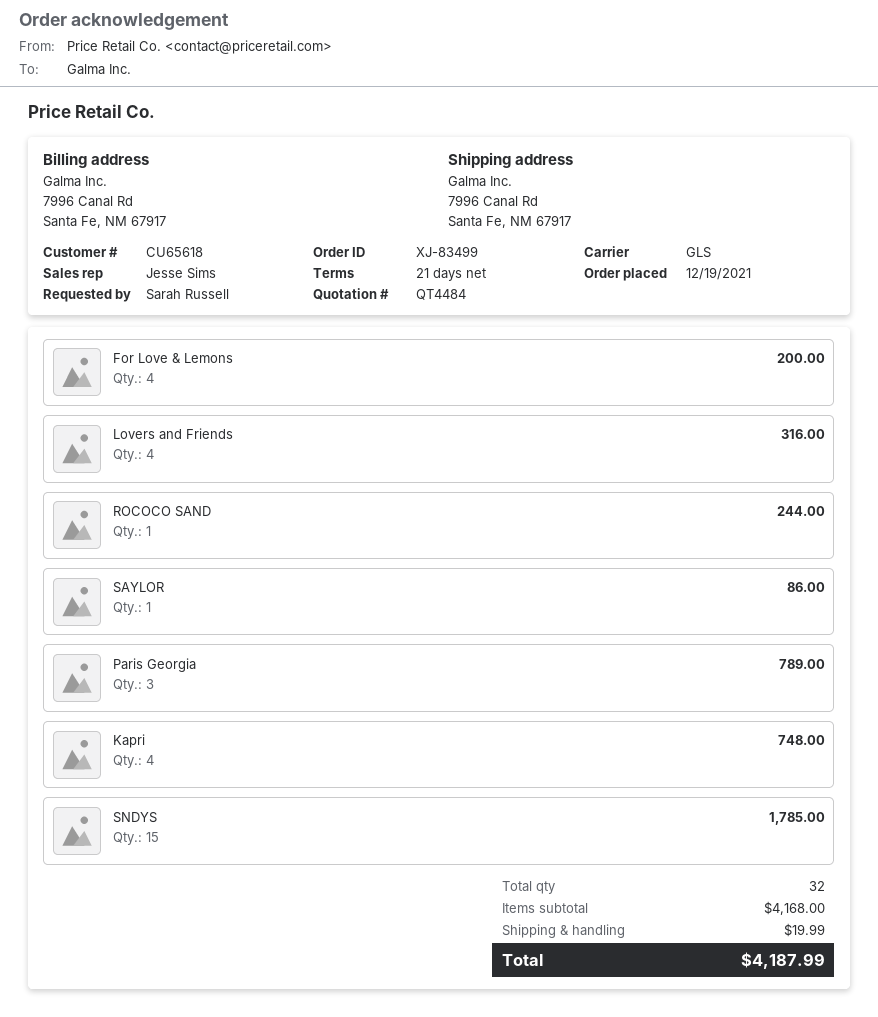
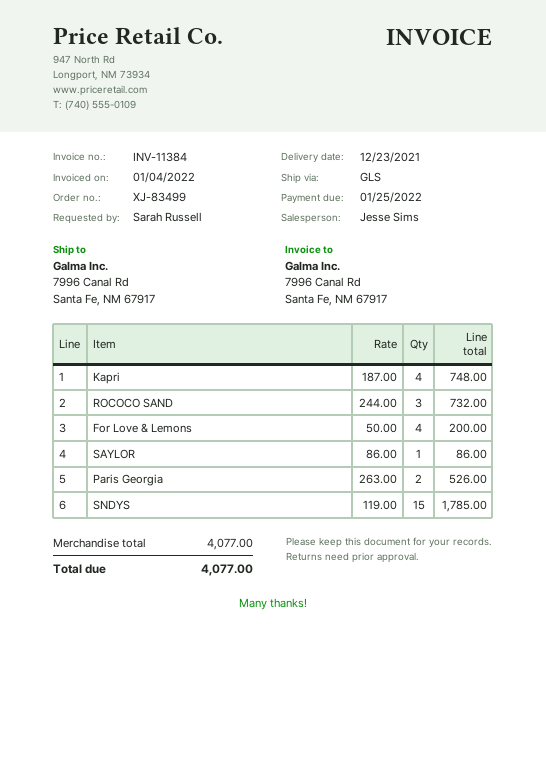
Lovers and Friends: 4 for 316.00 -> none
ROCOCO SAND: 1 for 244.00 -> 3 for 732.00
Paris Georgia: 3 for 789.00 -> 2 for 526.00
subtotal: 4168.00 -> 4077.00
shipping: 19.99 -> none
total: 4187.99 -> 4077.00

